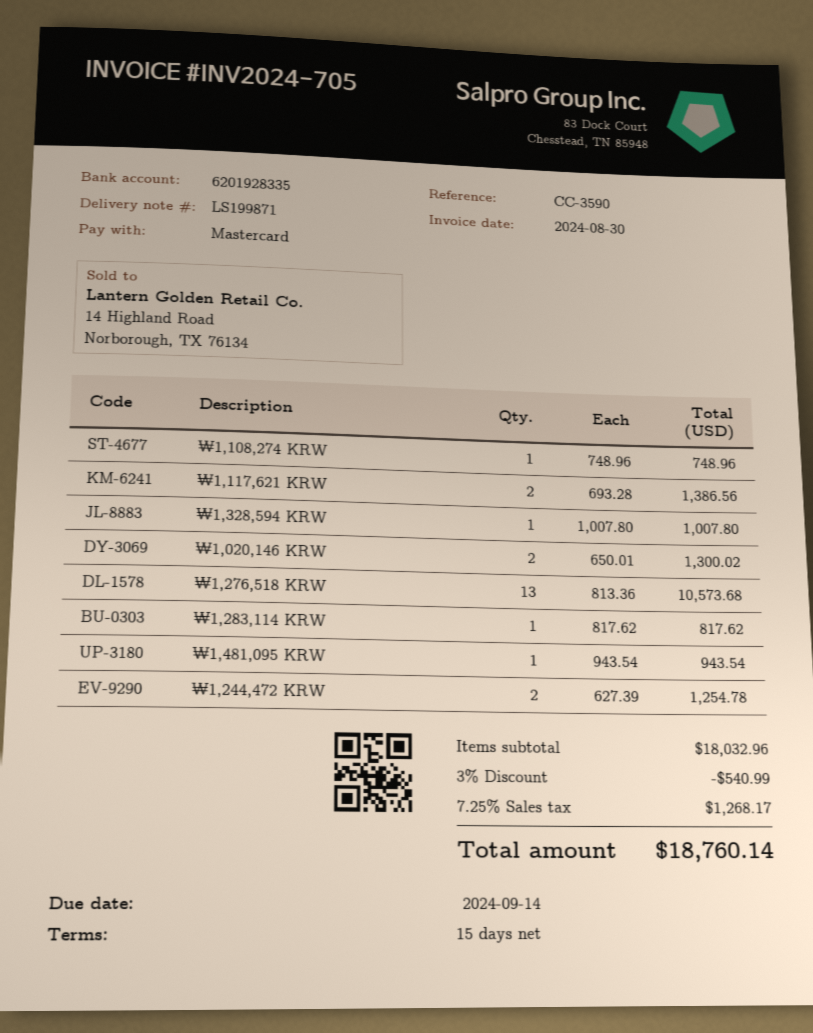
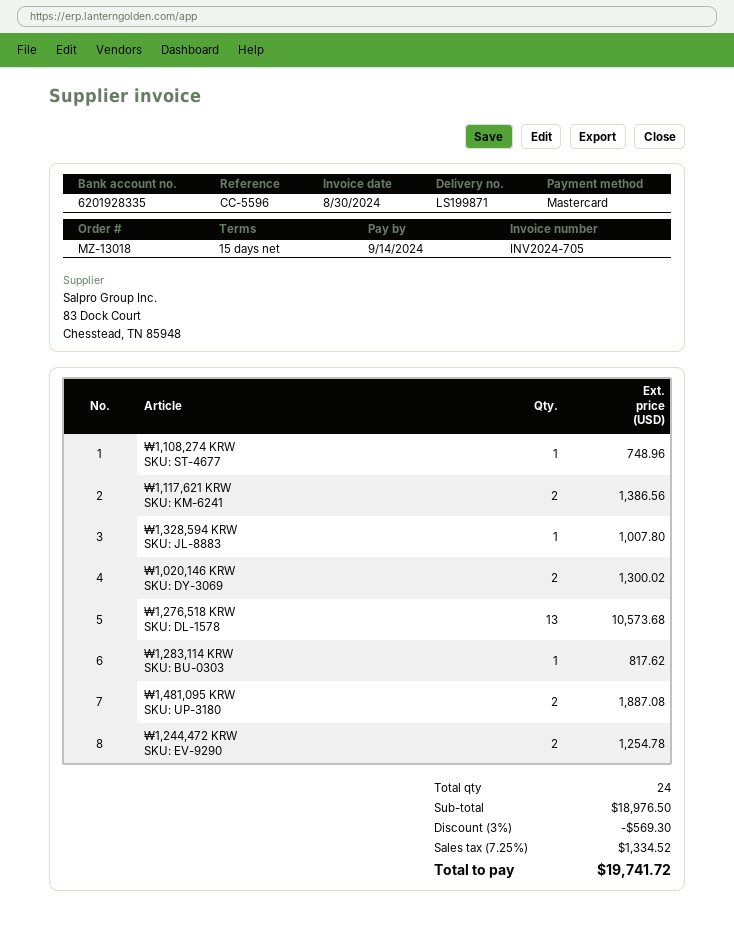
reference: CC-3590 -> CC-5596
₩1,481,095 KRW: 1 for 943.54 -> 2 for 1887.08
subtotal: 18032.96 -> 18976.50
discount: 3% = 540.99 -> 3% = 569.30
tax: 7.25% = 1268.17 -> 7.25% = 1334.52
total: 18760.14 -> 19741.72

